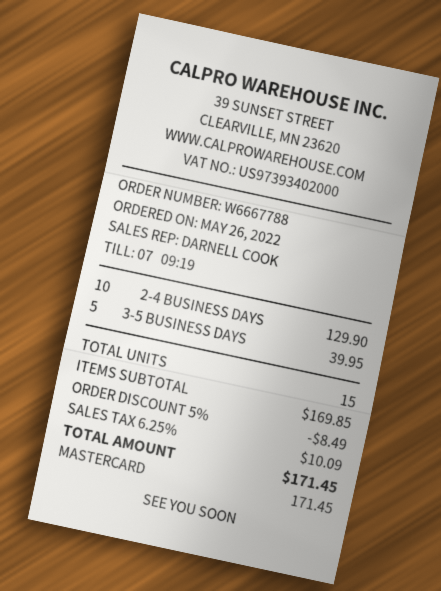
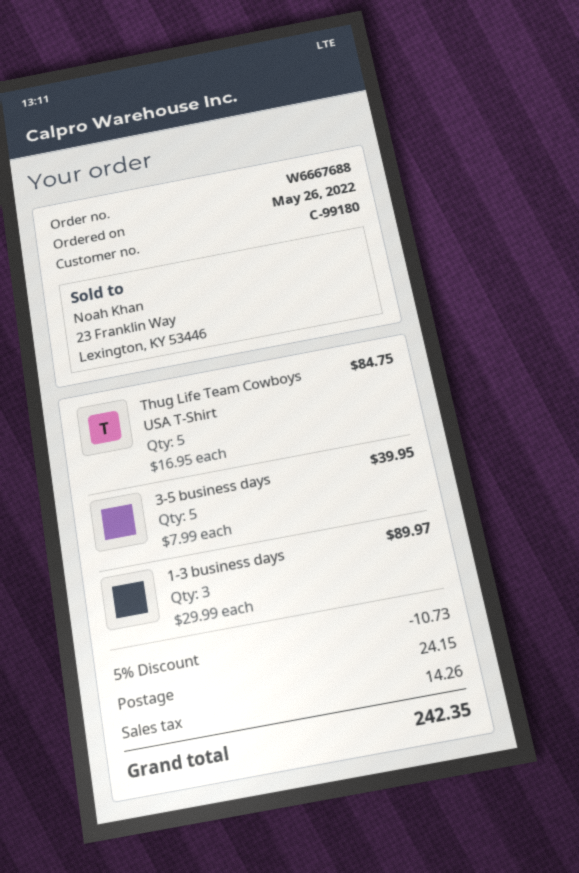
order number: W6667788 -> W6667688
2-4 BUSINESS DAYS: 10 for 129.90 -> none
Thug Life Team Cowboys USA T-Shirt: none -> 5 for 84.75
1-3 business days: none -> 3 for 89.97
discount: 5% = 8.49 -> 5% = 10.73
shipping: none -> 24.15
tax: 10.09 -> 14.26
total: 171.45 -> 242.35

